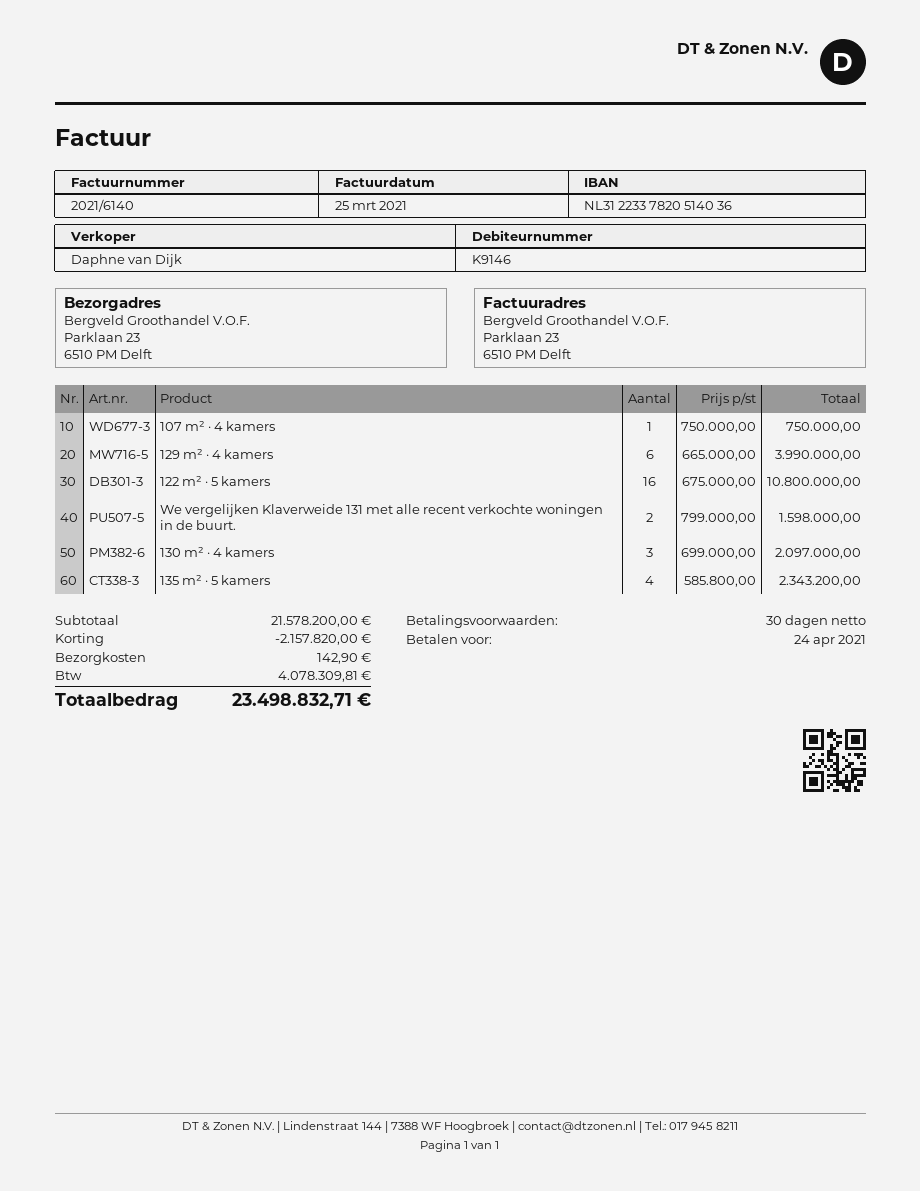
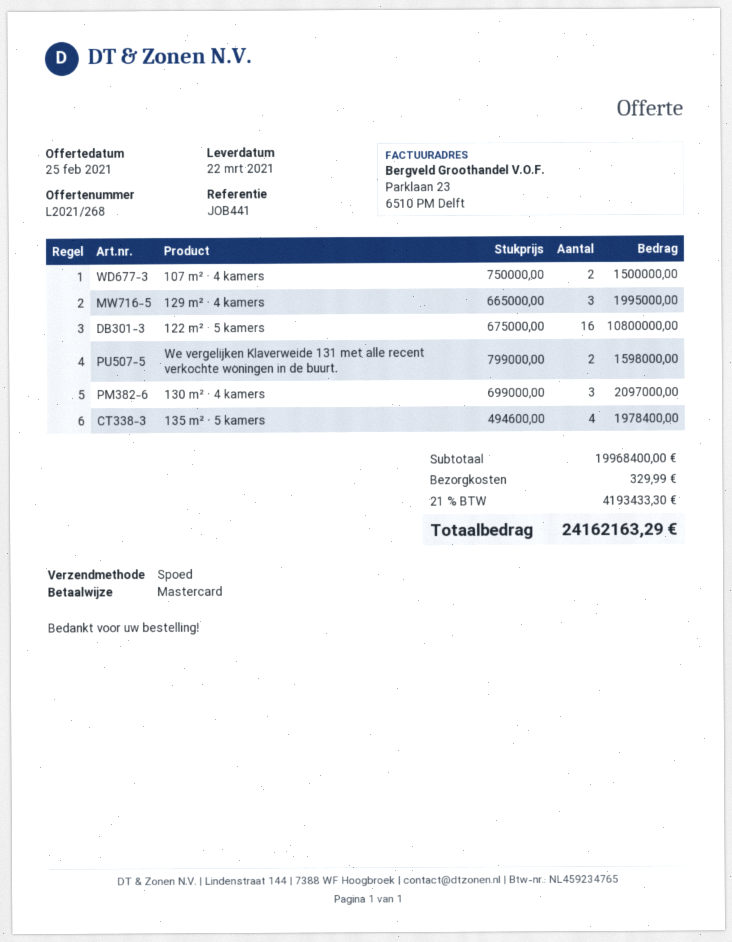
107 m² · 4 kamers: 1 x 750000.00 = 750000.00 -> 2 x 750000.00 = 1500000.00
129 m² · 4 kamers: 6 x 665000.00 = 3990000.00 -> 3 x 665000.00 = 1995000.00
135 m² · 5 kamers: 4 x 585800.00 = 2343200.00 -> 4 x 494600.00 = 1978400.00
subtotal: 21578200.00 -> 19968400.00
discount: 2157820.00 -> none
shipping: 142.90 -> 329.99
tax: 4078309.81 -> 4193433.30
total: 23498832.71 -> 24162163.29

